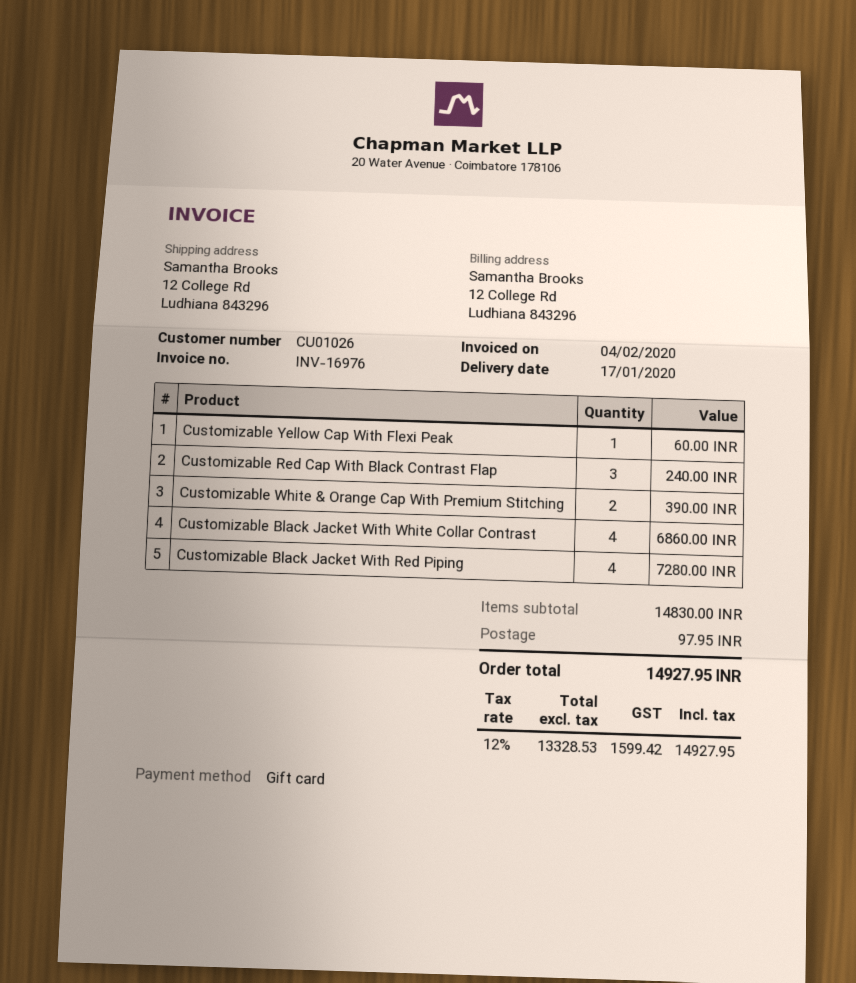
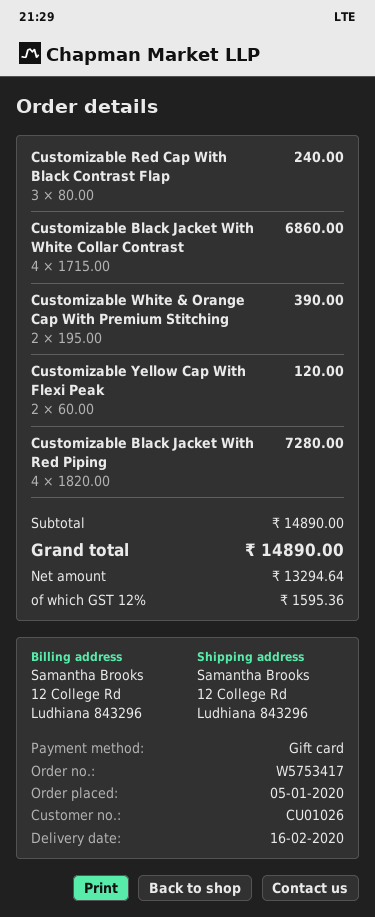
delivery date: 2020-01-17 -> 2020-02-16
Customizable Yellow Cap With Flexi Peak: 1 for 60.00 -> 2 for 120.00
subtotal: 14830.00 -> 14890.00
shipping: 97.95 -> none
net: 13328.53 -> 13294.64
tax: 12% = 1599.42 -> 12% = 1595.36
total: 14927.95 -> 14890.00

